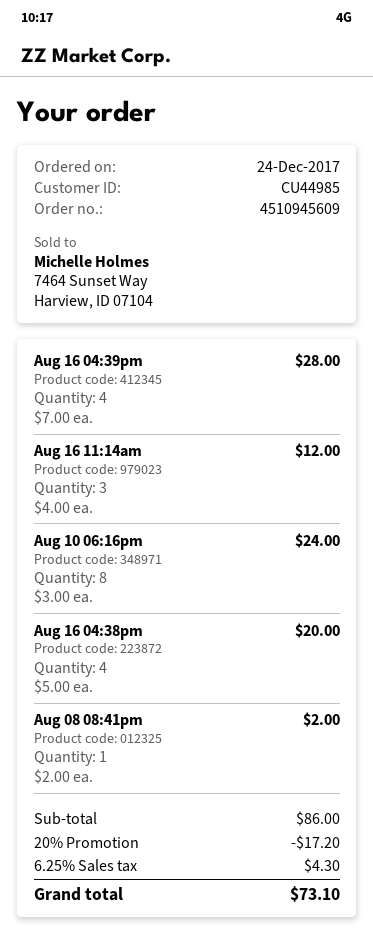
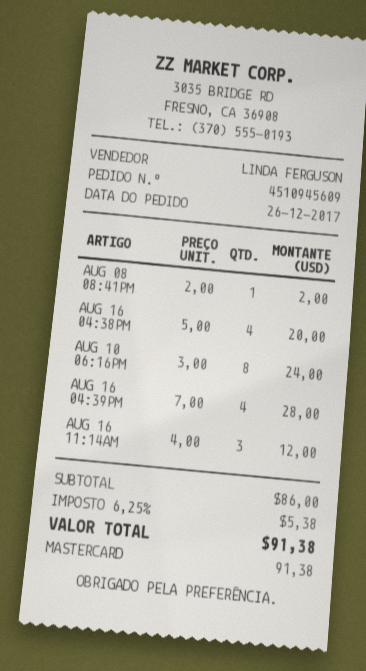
order date: 2017-12-24 -> 2017-12-26
discount: 20% = 17.20 -> none
tax: 6.25% = 4.30 -> 6.25% = 5.38
total: 73.10 -> 91.38

